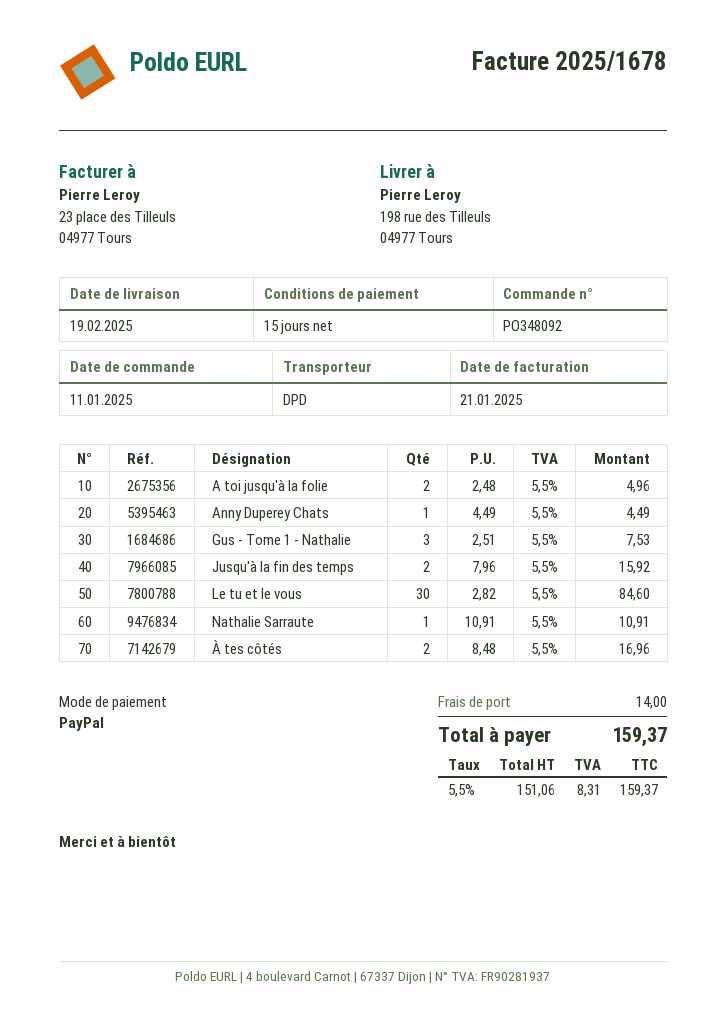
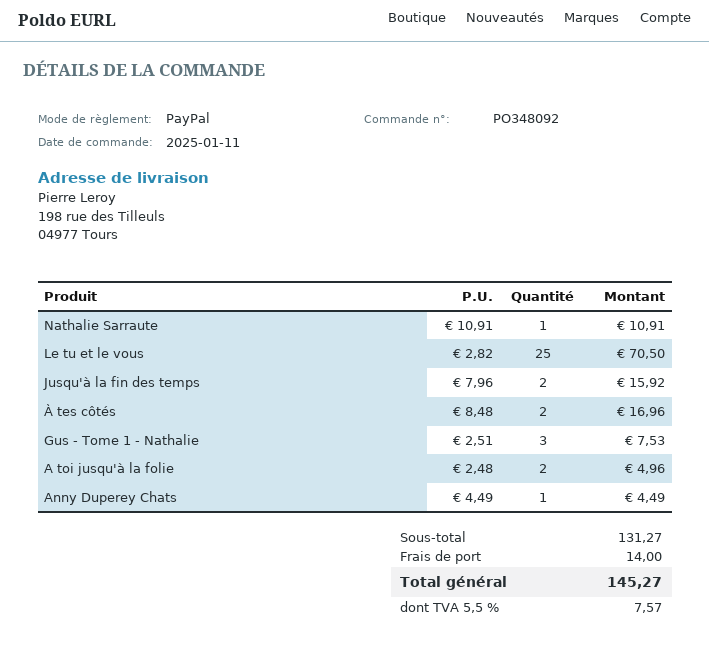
Le tu et le vous: 30 x 2.82 = 84.60 -> 25 x 2.82 = 70.50
tax: 5.5% = 8.31 -> 5.5% = 7.57
total: 159.37 -> 145.27

